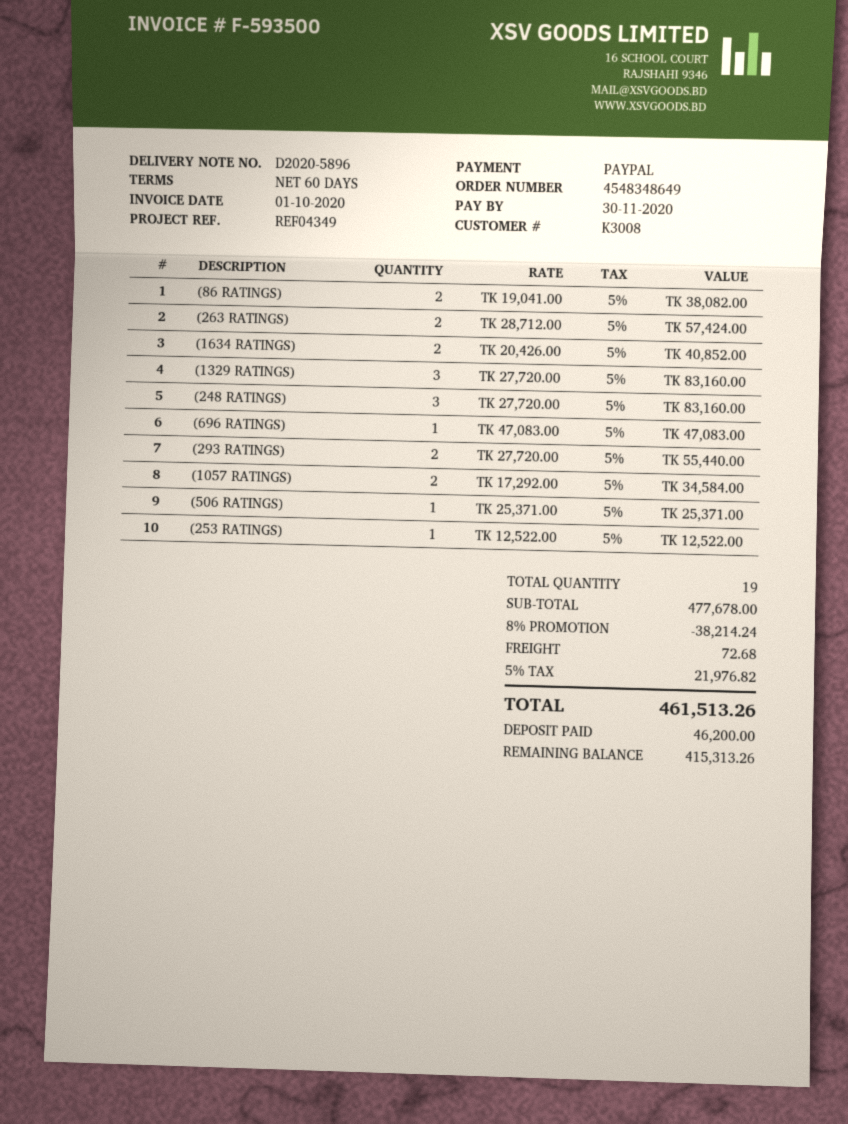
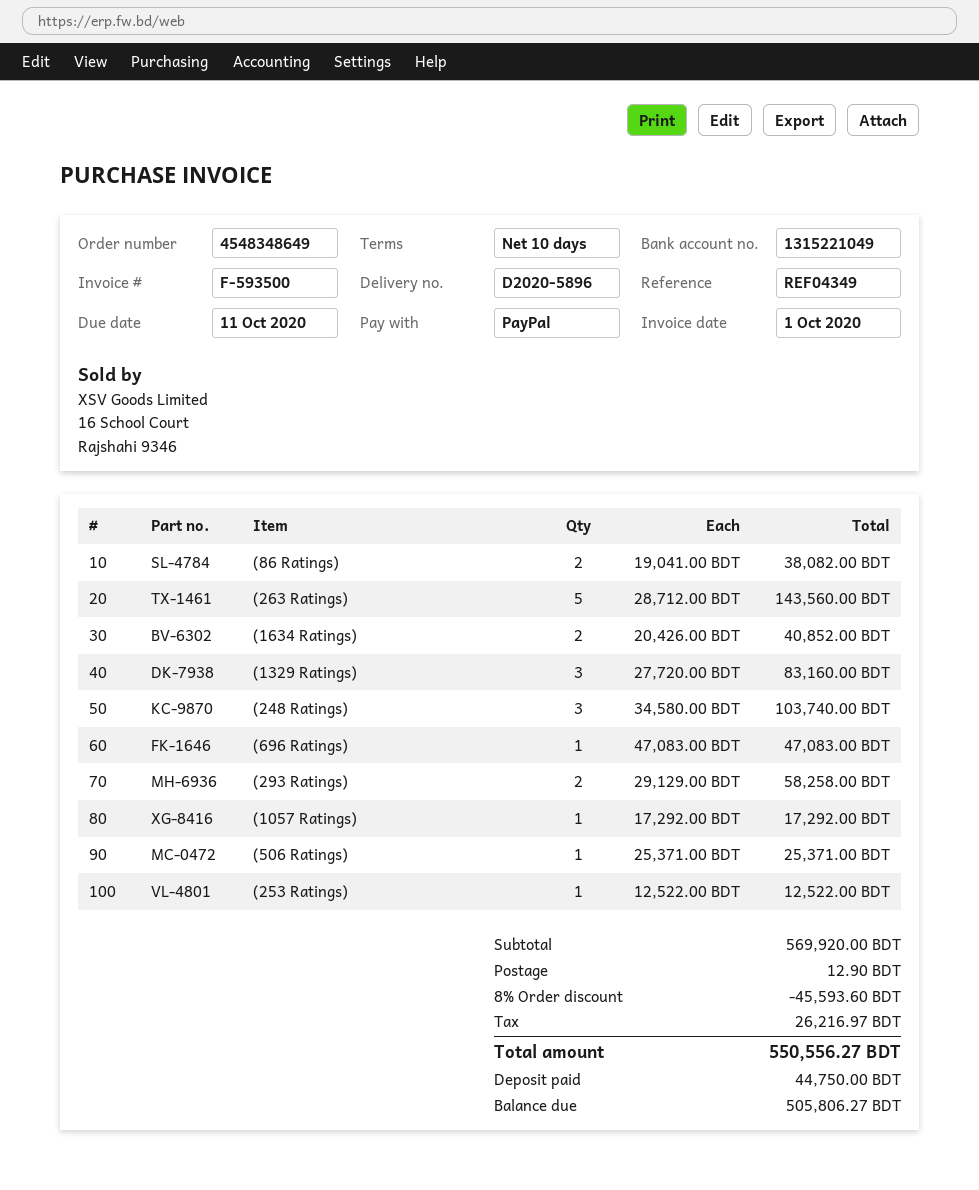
payment terms: 60 days -> 10 days
due date: 2020-11-30 -> 2020-10-11
(263 RATINGS): 2 x 28712.00 = 57424.00 -> 5 x 28712.00 = 143560.00
(248 RATINGS): 3 x 27720.00 = 83160.00 -> 3 x 34580.00 = 103740.00
(293 RATINGS): 2 x 27720.00 = 55440.00 -> 2 x 29129.00 = 58258.00
(1057 RATINGS): 2 x 17292.00 = 34584.00 -> 1 x 17292.00 = 17292.00
subtotal: 477678.00 -> 569920.00
discount: 8% = 38214.24 -> 8% = 45593.60
shipping: 72.68 -> 12.90
tax: 21976.82 -> 26216.97
total: 461513.26 -> 550556.27
deposit: 46200.00 -> 44750.00
balance: 415313.26 -> 505806.27

